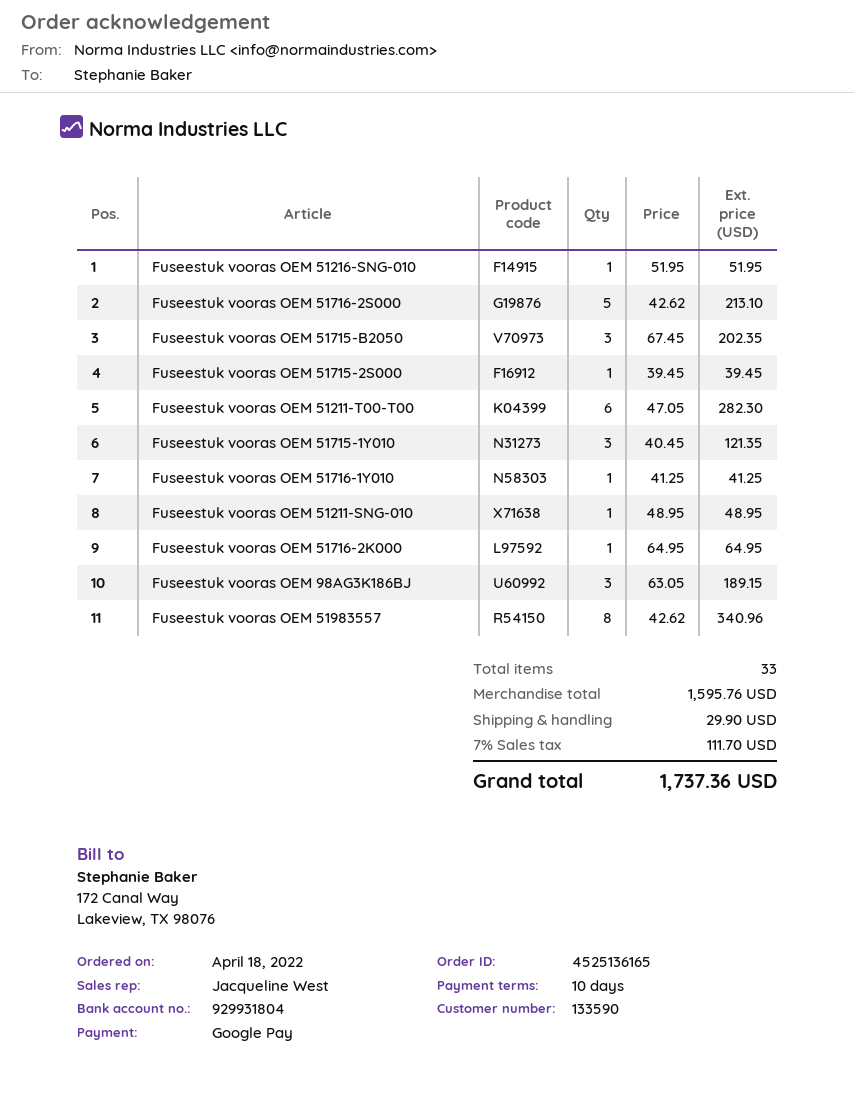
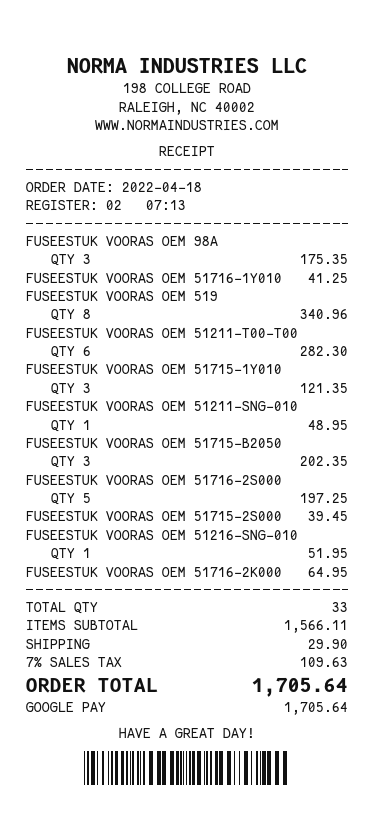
Fuseestuk vooras OEM 51716-2S000: 5 for 213.10 -> 5 for 197.25
Fuseestuk vooras OEM 98AG3K186BJ: 3 for 189.15 -> 3 for 175.35
subtotal: 1595.76 -> 1566.11
tax: 7% = 111.70 -> 7% = 109.63
total: 1737.36 -> 1705.64

